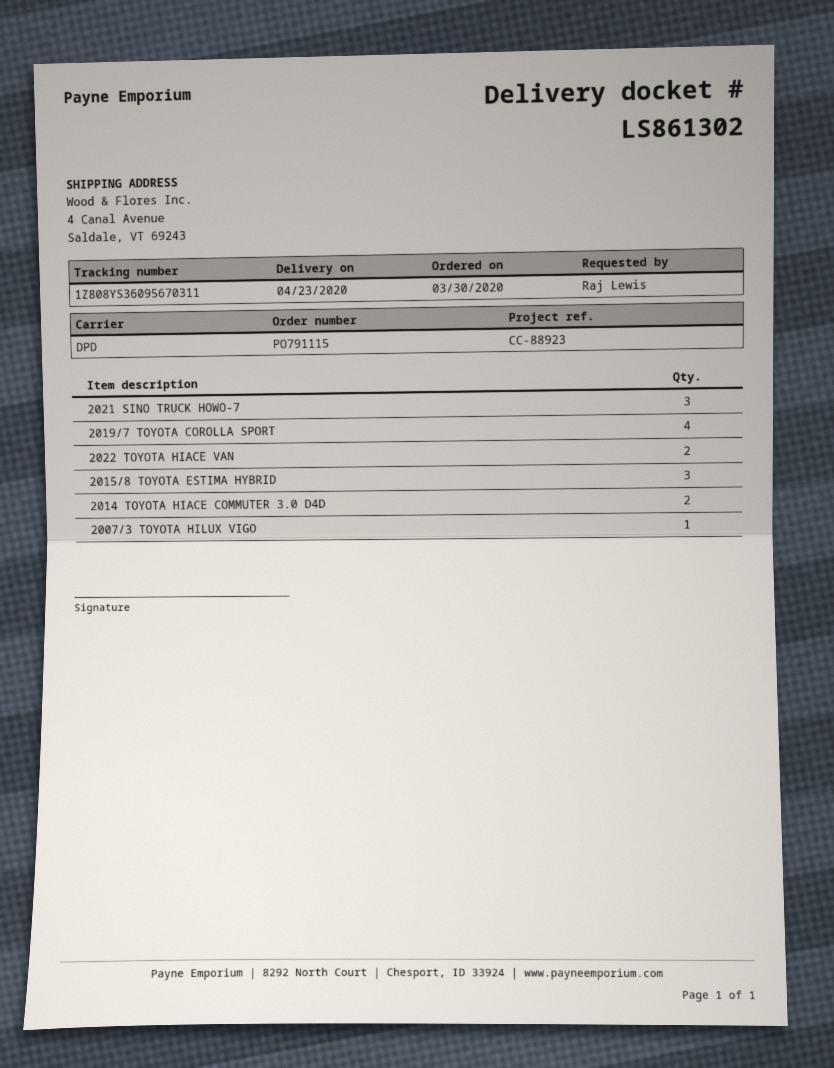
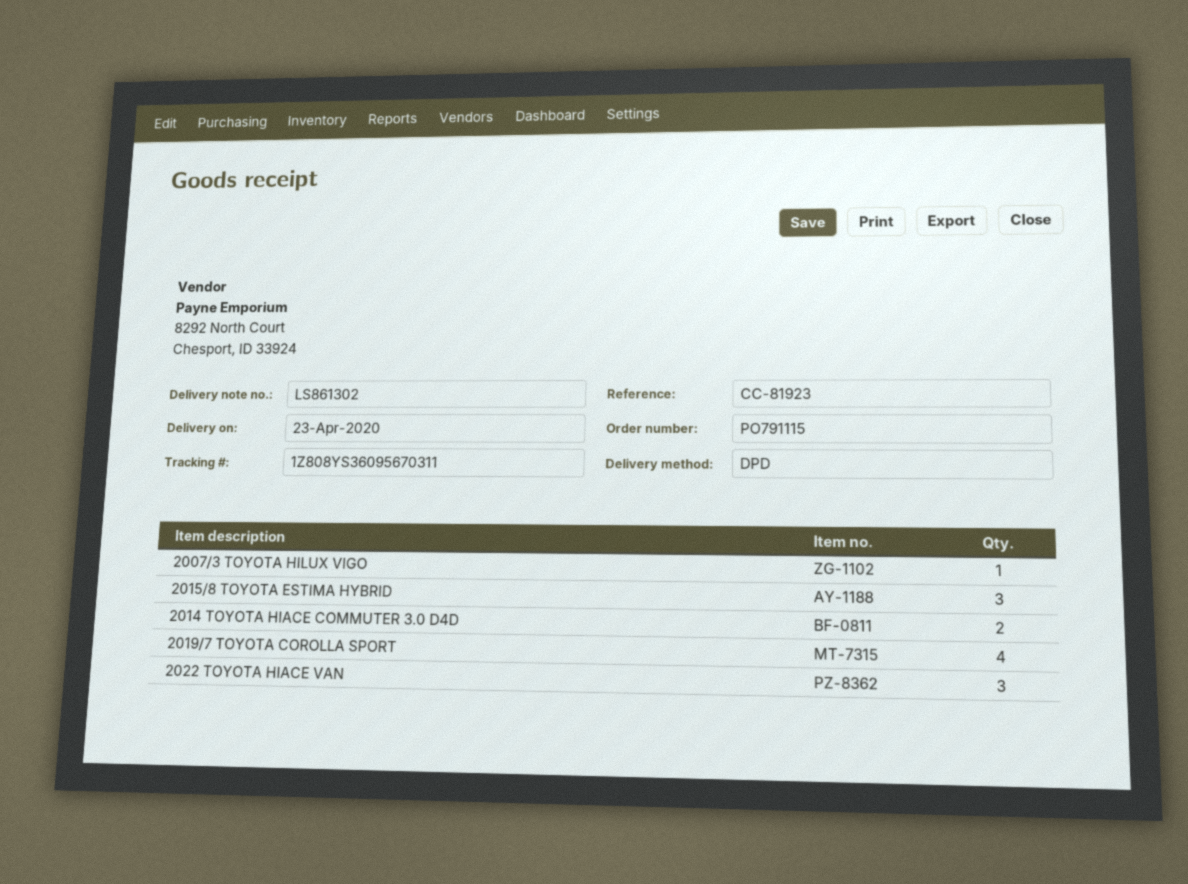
reference: CC-88923 -> CC-81923
2021 SINO TRUCK HOWO-7: 3 -> none
2022 TOYOTA HIACE VAN: 2 -> 3

